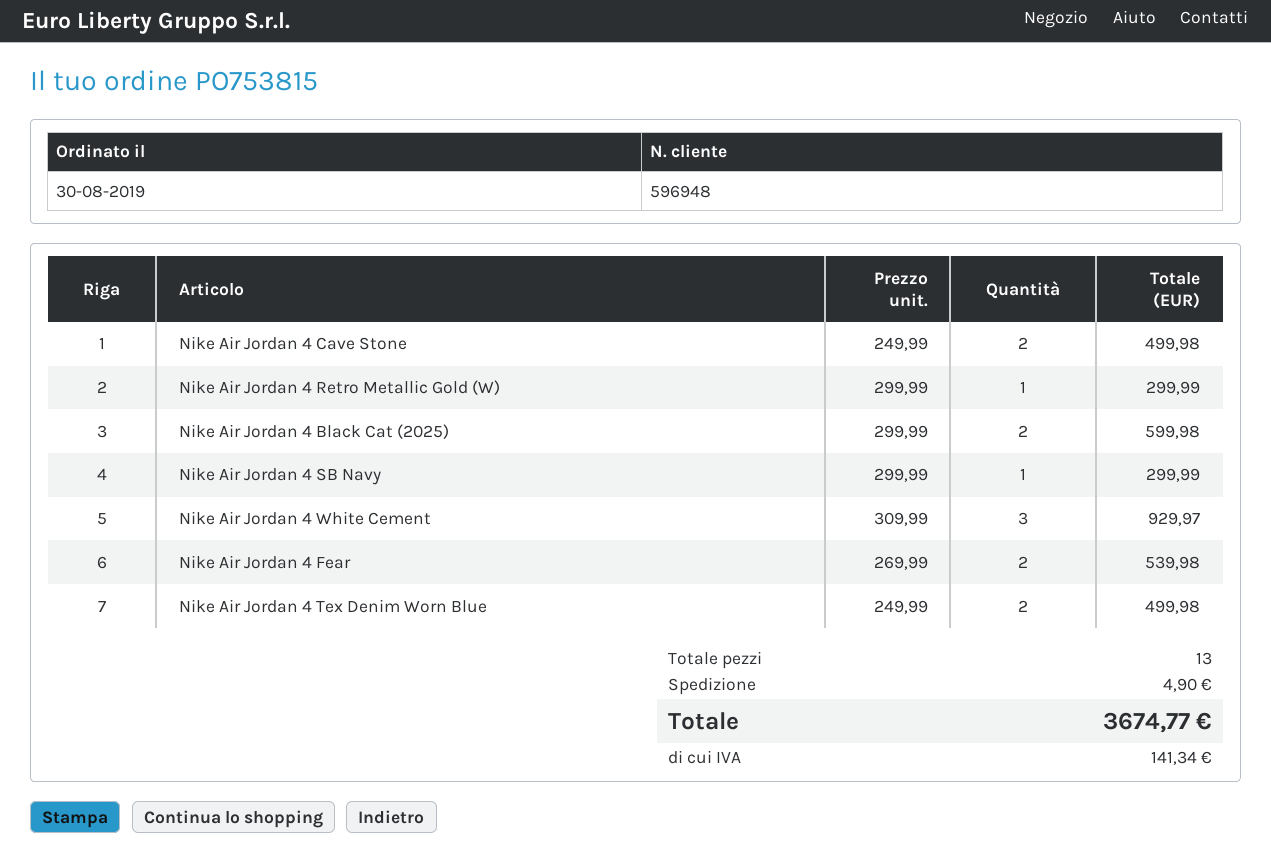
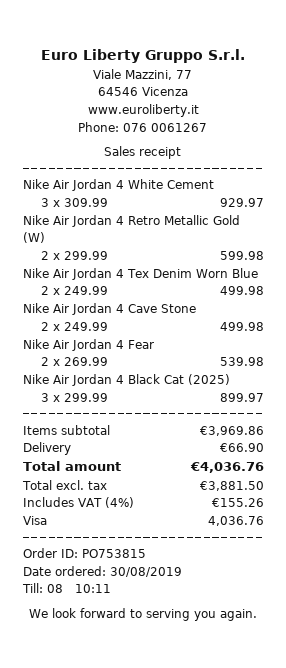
Nike Air Jordan 4 Retro Metallic Gold (W): 1 x 299.99 = 299.99 -> 2 x 299.99 = 599.98
Nike Air Jordan 4 Black Cat (2025): 2 x 299.99 = 599.98 -> 3 x 299.99 = 899.97
Nike Air Jordan 4 SB Navy: 1 x 299.99 = 299.99 -> none
shipping: 4.90 -> 66.90
tax: 141.34 -> 155.26
total: 3674.77 -> 4036.76

